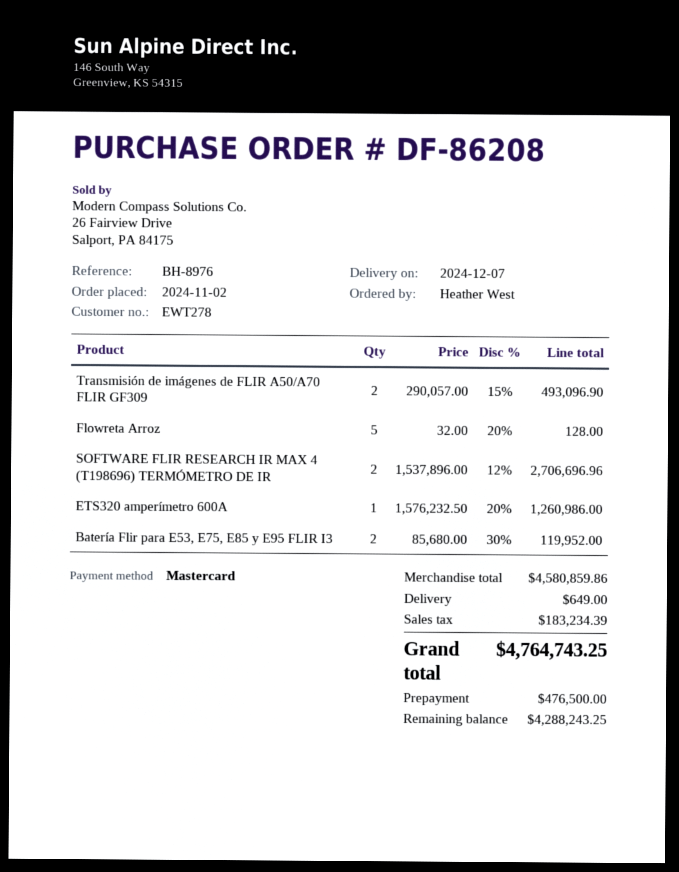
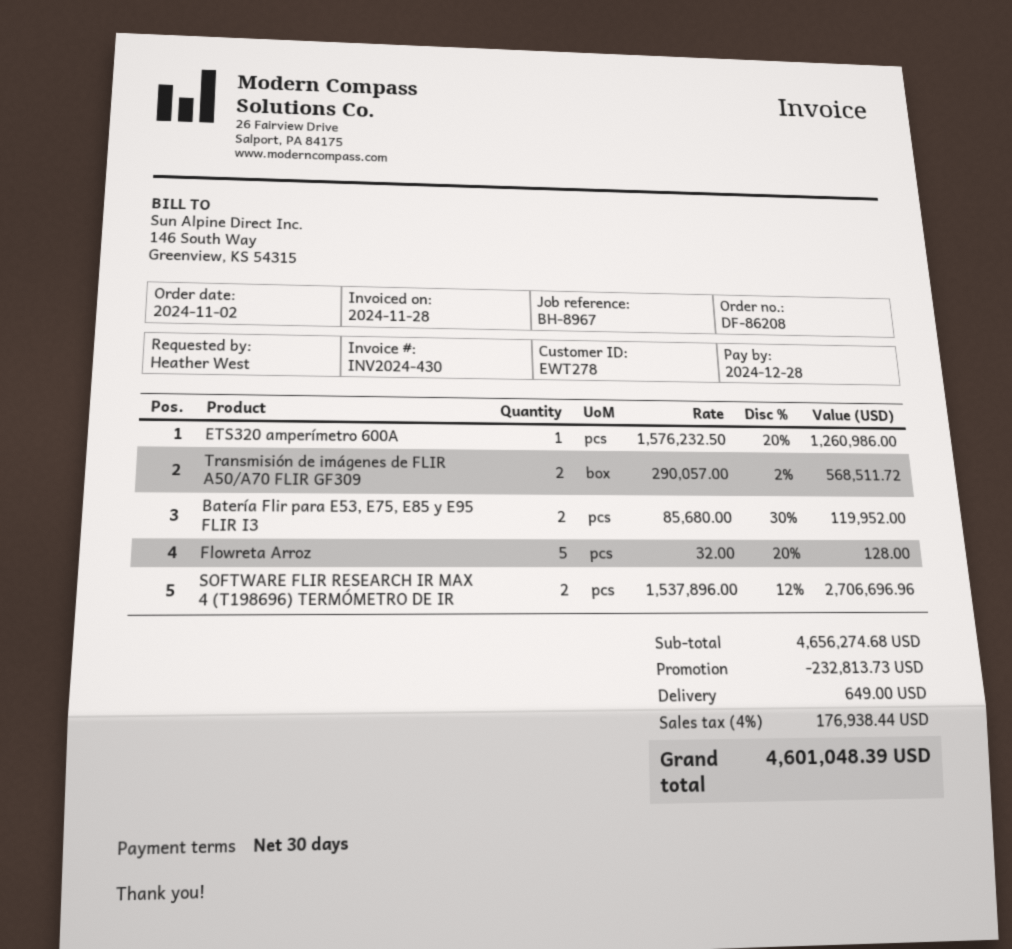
reference: BH-8976 -> BH-8967
Transmisión de imágenes de FLIR A50/A70 FLIR GF309: 2 x 290057.00 - 15% = 493096.90 -> 2 x 290057.00 - 2% = 568511.72
subtotal: 4580859.86 -> 4656274.68
discount: none -> 232813.73
tax: 183234.39 -> 176938.44
total: 4764743.25 -> 4601048.39

